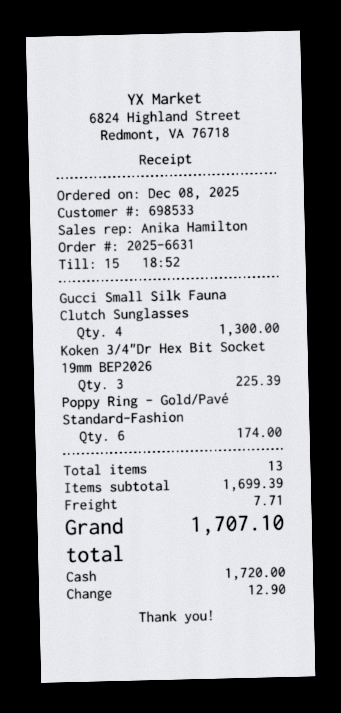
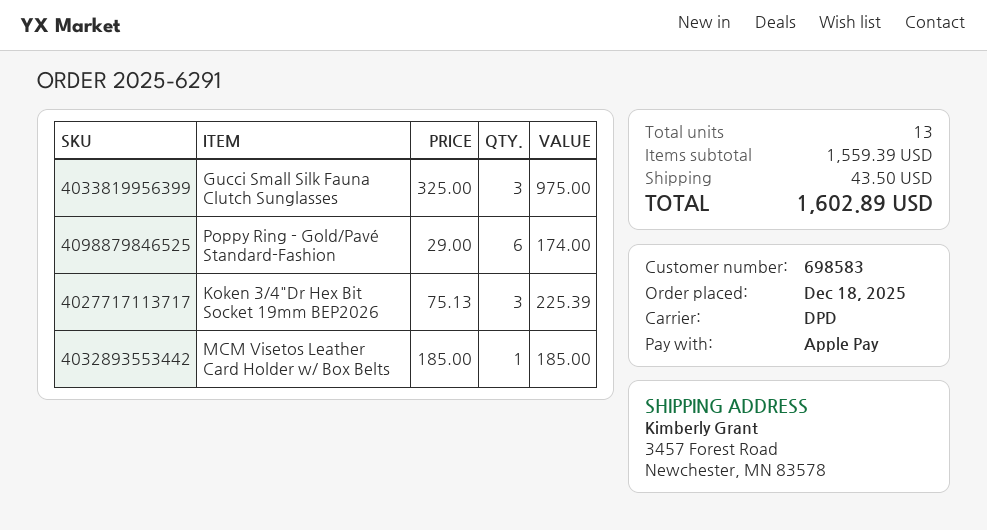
order number: 2025-6631 -> 2025-6291
order date: 2025-12-08 -> 2025-12-18
customer number: 698533 -> 698583
payment method: cash -> Apple Pay
Gucci Small Silk Fauna Clutch Sunglasses: 4 for 1300.00 -> 3 for 975.00
MCM Visetos Leather Card Holder w/ Box Belts: none -> 1 for 185.00
subtotal: 1699.39 -> 1559.39
shipping: 7.71 -> 43.50
total: 1707.10 -> 1602.89

